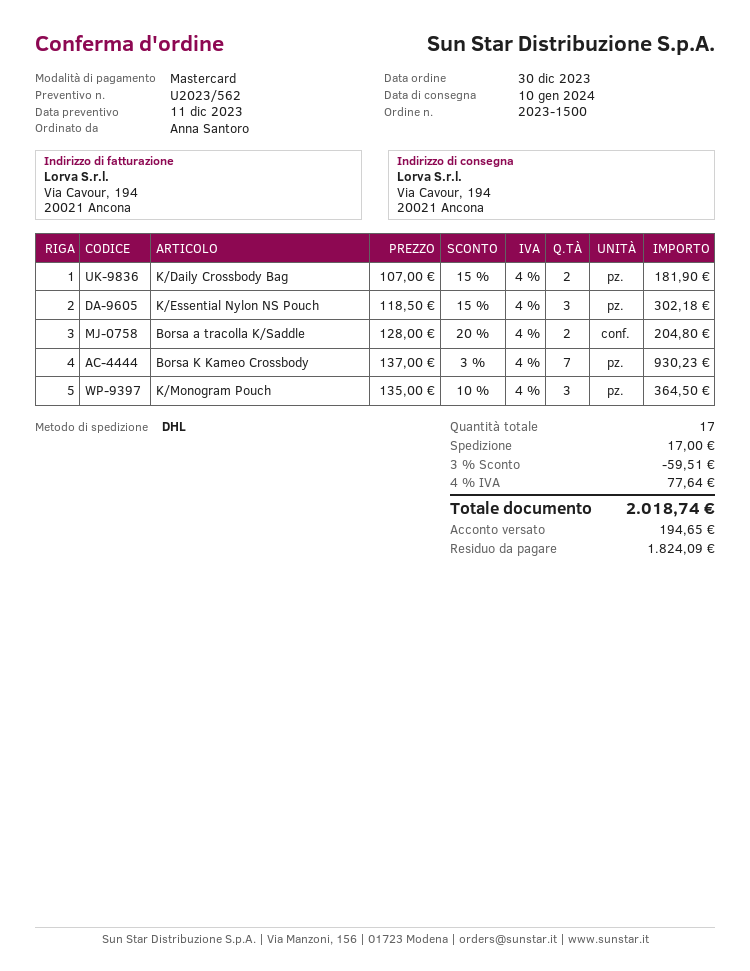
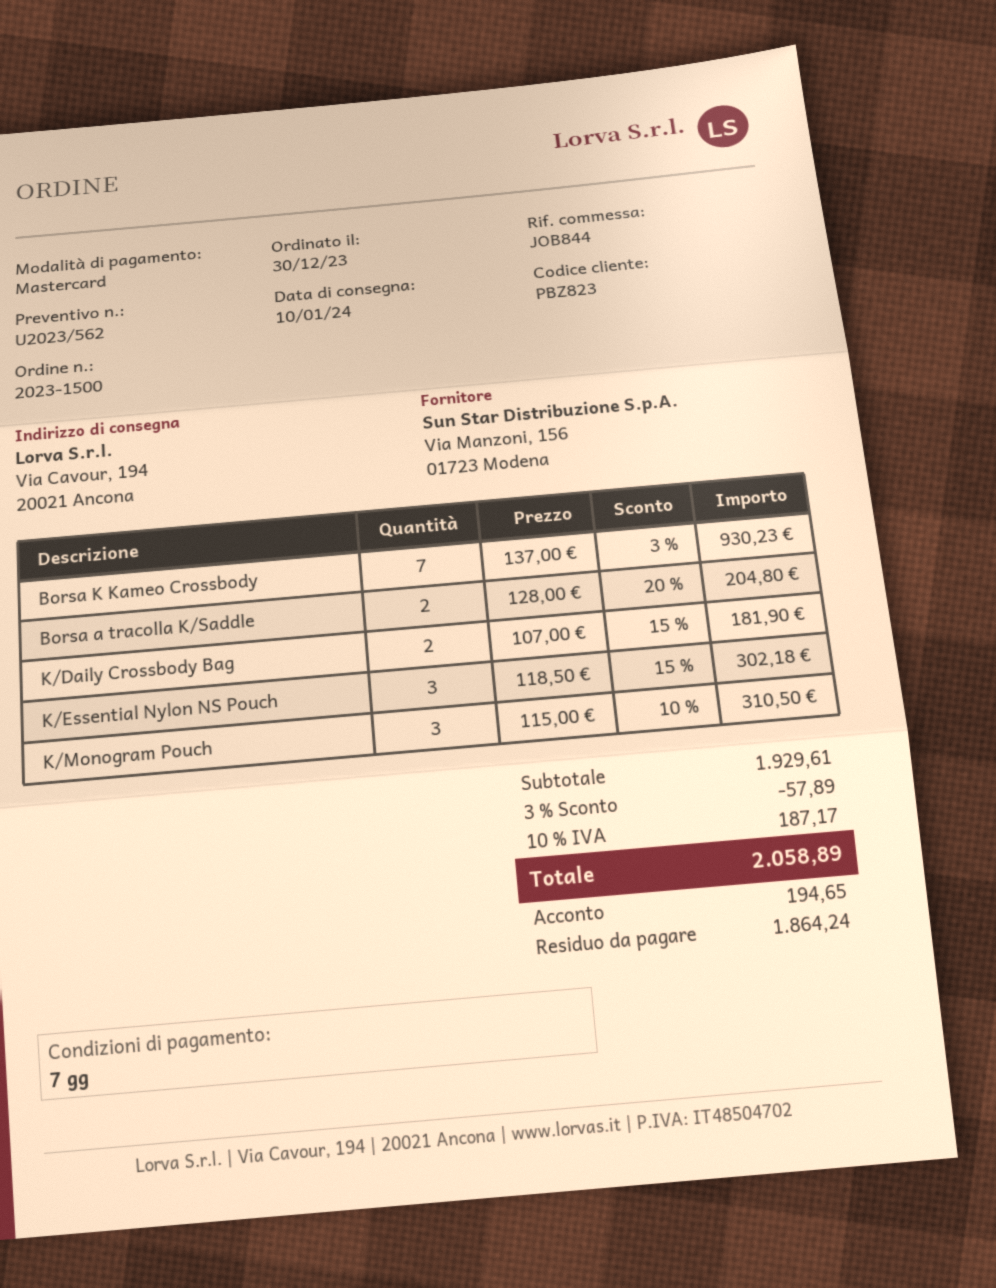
K/Monogram Pouch: 3 x 135.00 - 10% = 364.50 -> 3 x 115.00 - 10% = 310.50
discount: 3% = 59.51 -> 3% = 57.89
shipping: 17.00 -> none
tax: 4% = 77.64 -> 10% = 187.17
total: 2018.74 -> 2058.89
balance: 1824.09 -> 1864.24

